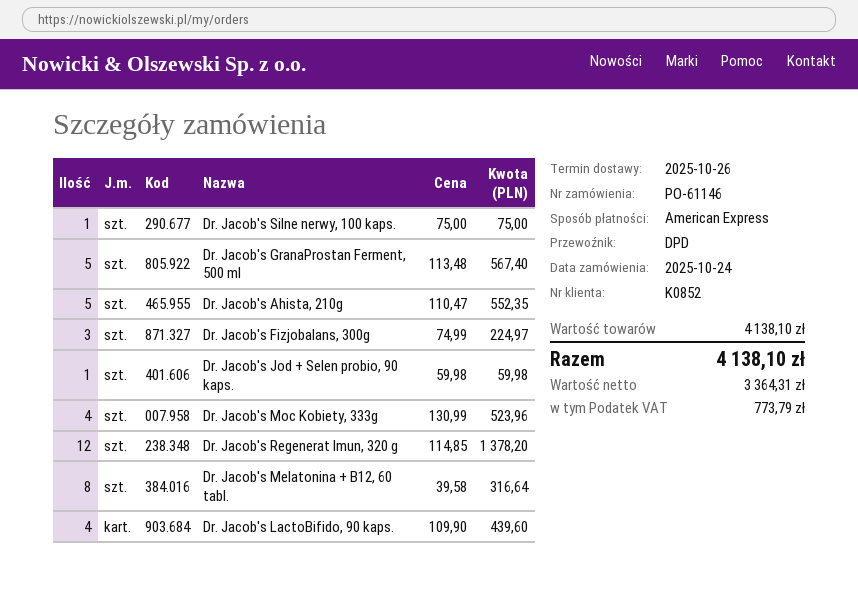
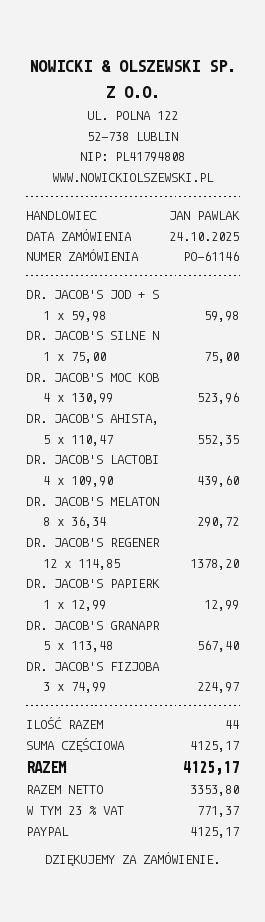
payment method: American Express -> PayPal
Dr. Jacob's Melatonina + B12, 60 tabl.: 8 x 39.58 = 316.64 -> 8 x 36.34 = 290.72
DR. JACOB'S PAPIERK: none -> 1 x 12.99 = 12.99
subtotal: 4138.10 -> 4125.17
net: 3364.31 -> 3353.80
tax: 773.79 -> 771.37
total: 4138.10 -> 4125.17

